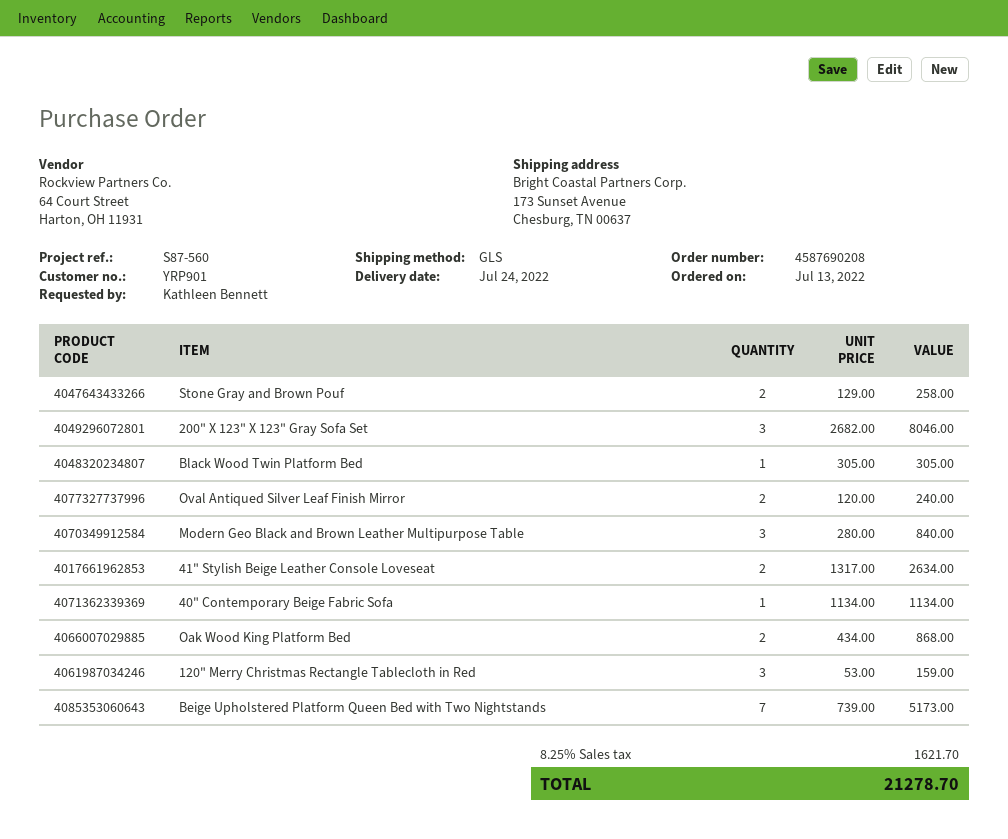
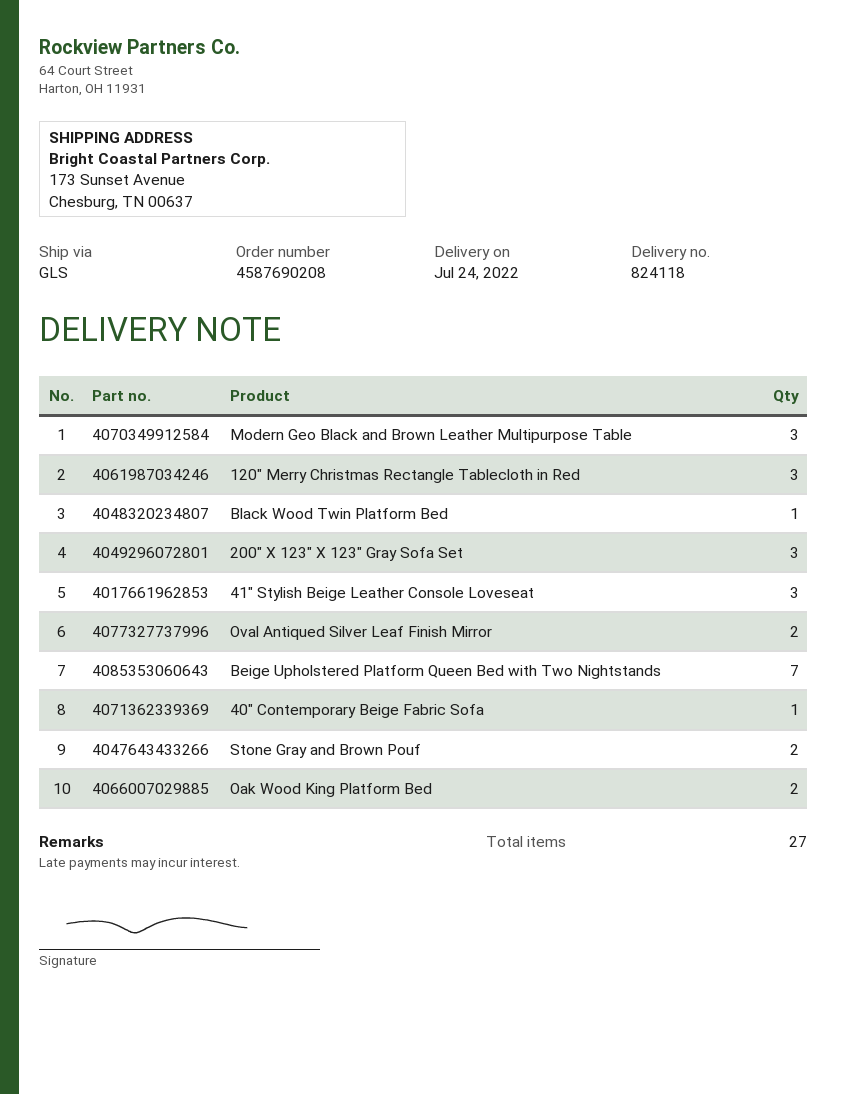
41" Stylish Beige Leather Console Loveseat: 2 -> 3

